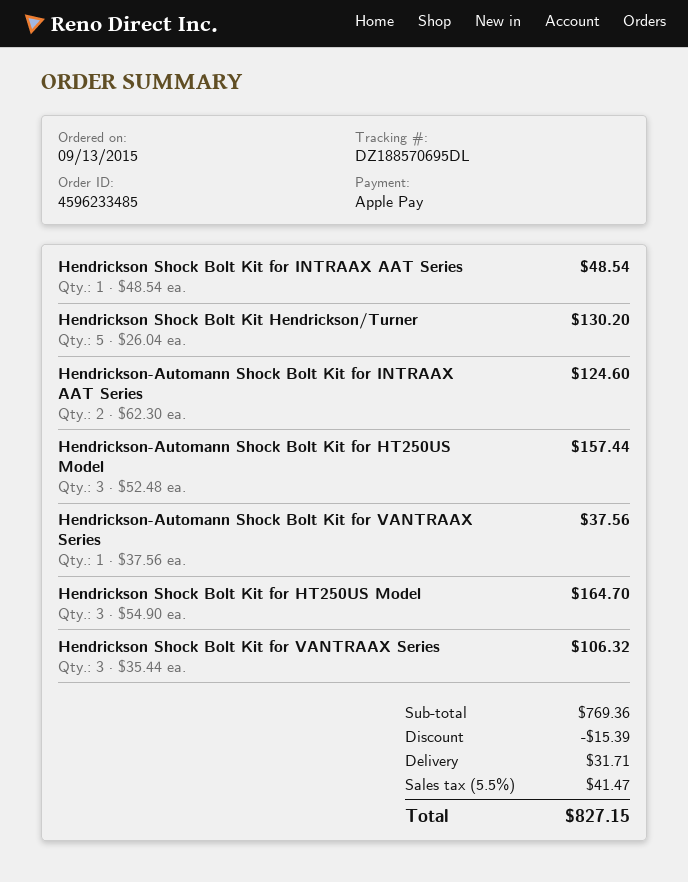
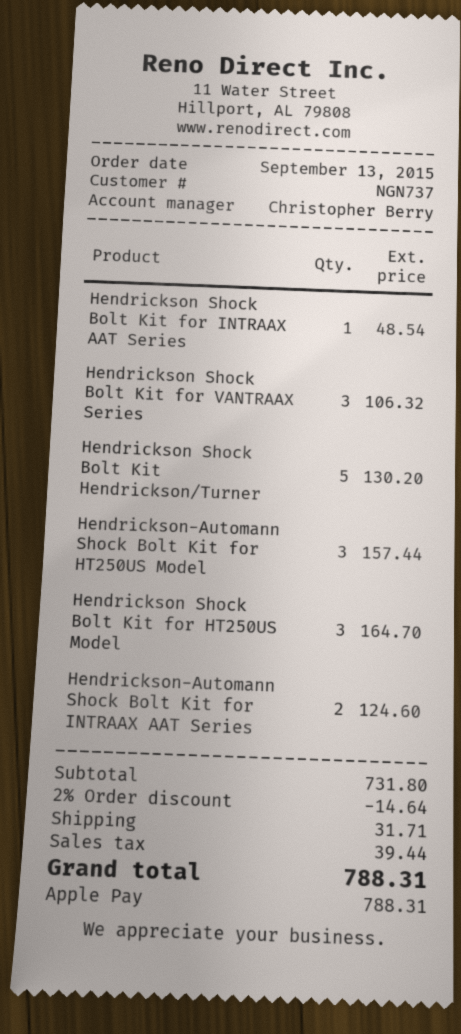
Hendrickson-Automann Shock Bolt Kit for VANTRAAX Series: 1 for 37.56 -> none
subtotal: 769.36 -> 731.80
discount: 15.39 -> 14.64
tax: 41.47 -> 39.44
total: 827.15 -> 788.31

